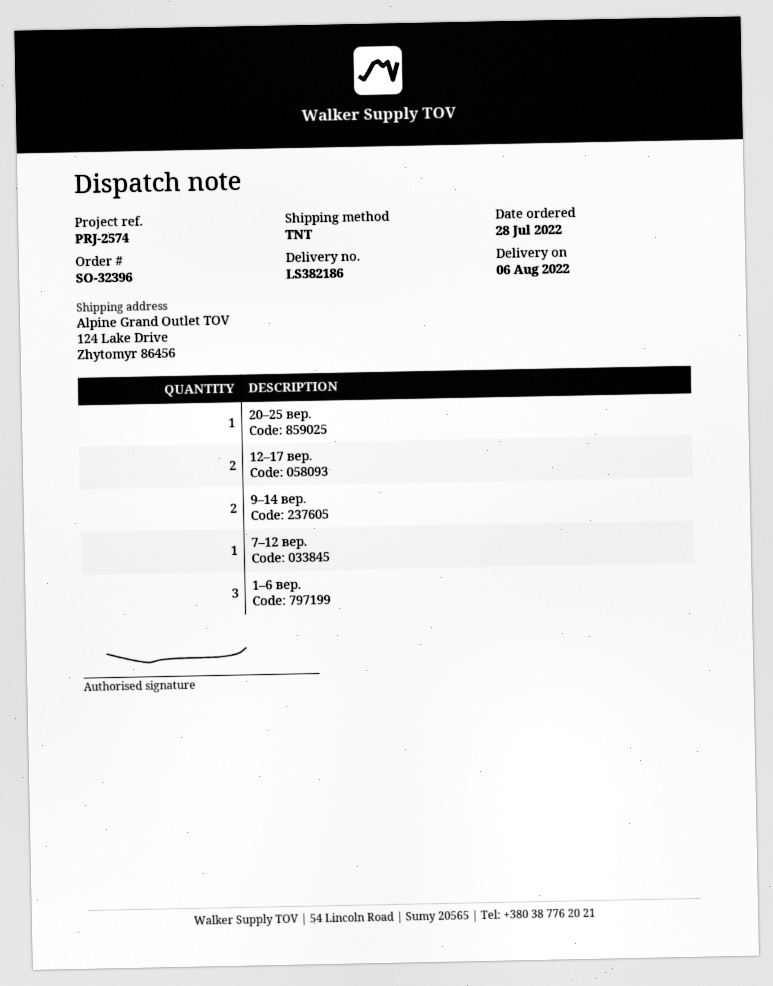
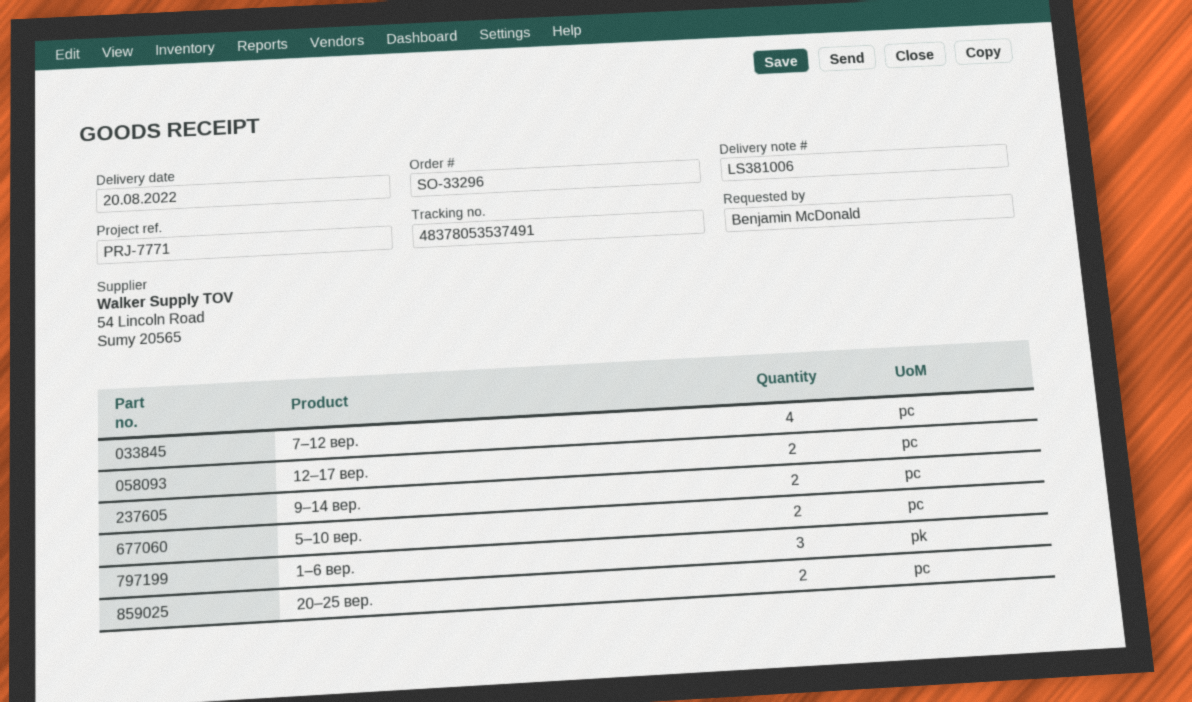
order number: SO-32396 -> SO-33296
delivery note number: LS382186 -> LS381006
delivery date: 2022-08-06 -> 2022-08-20
reference: PRJ-2574 -> PRJ-7771
20–25 вер.: 1 -> 2
7–12 вер.: 1 -> 4
5–10 вер.: none -> 2

